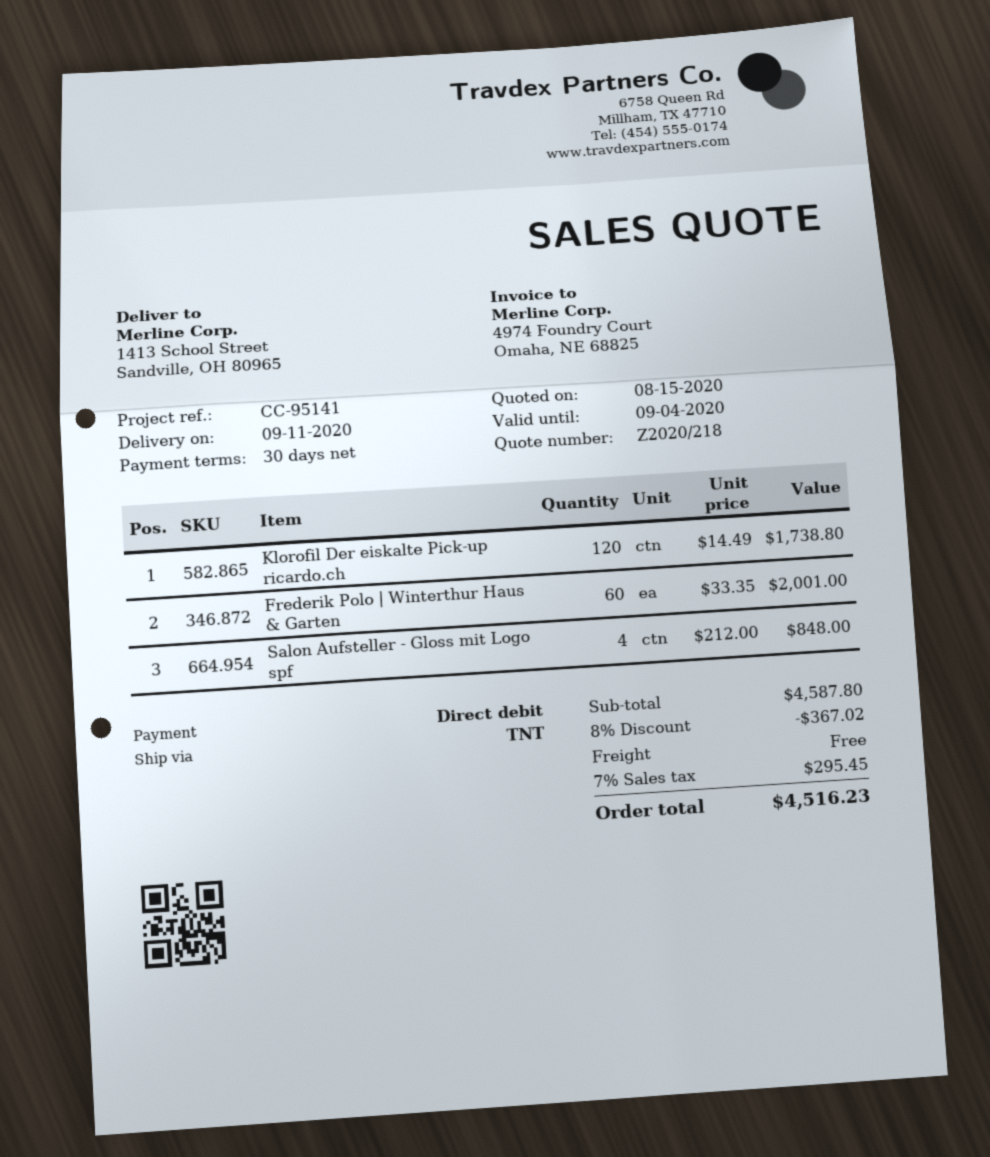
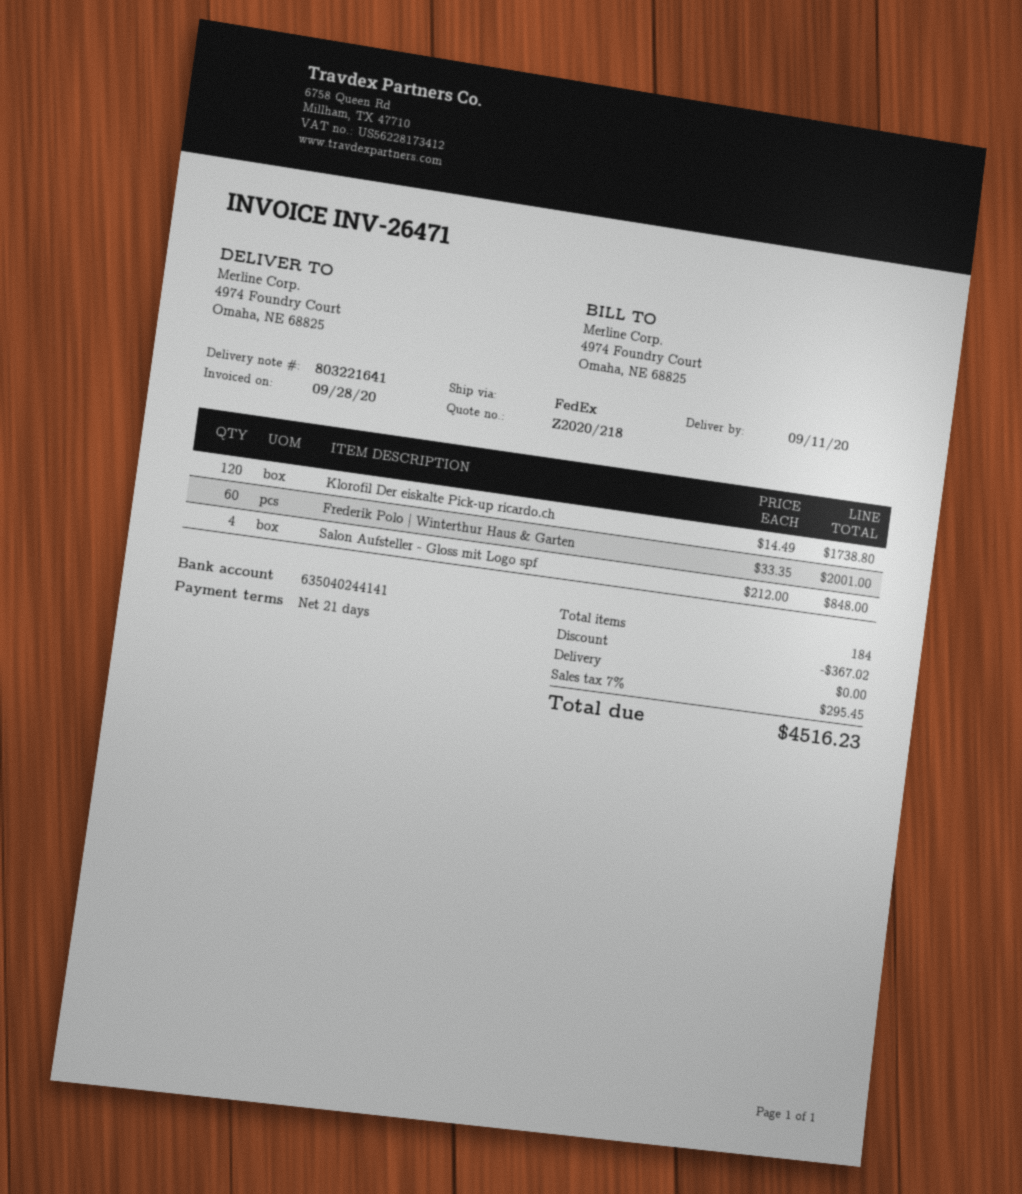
payment terms: 30 days -> 21 days
shipping method: TNT -> FedEx
ship to: 1413 School Street, Sandville, OH 80965 -> 4974 Foundry Court, Omaha, NE 68825

